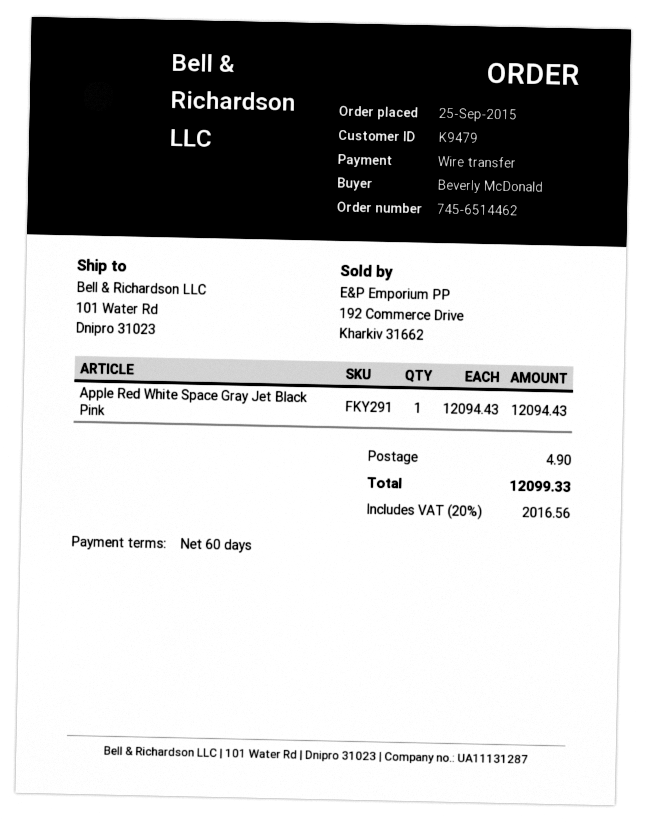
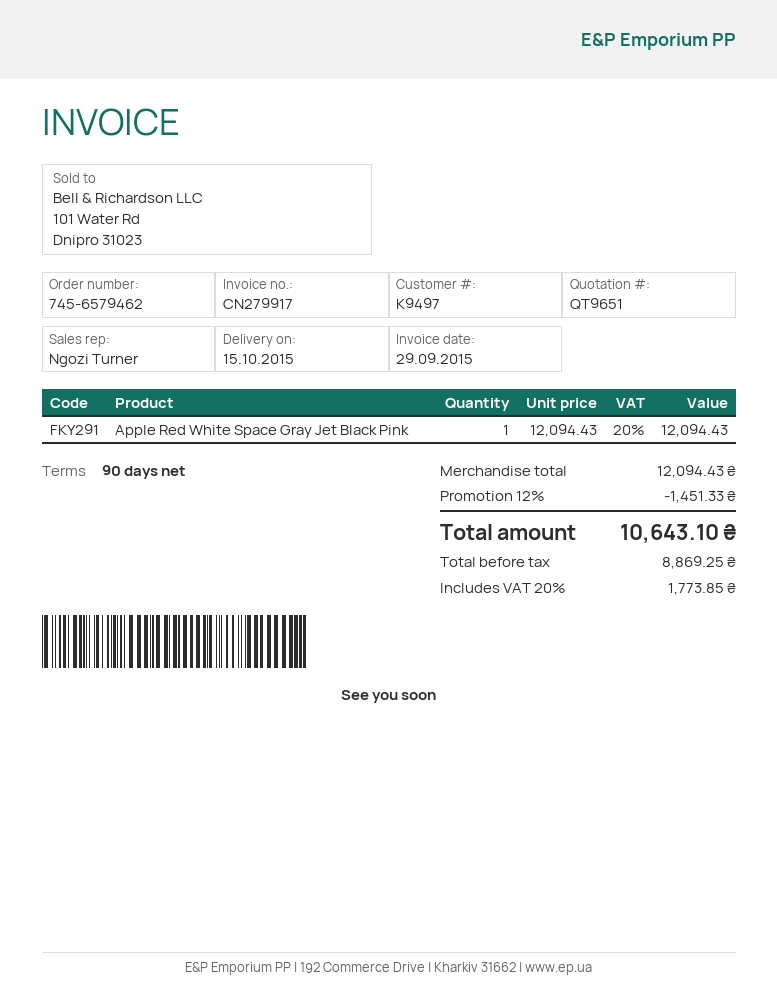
order number: 745-6514462 -> 745-6579462
payment terms: 60 days -> 90 days
customer number: K9479 -> K9497
discount: none -> 12% = 1451.33
shipping: 4.90 -> none
tax: 20% = 2016.56 -> 20% = 1773.85
total: 12099.33 -> 10643.10

